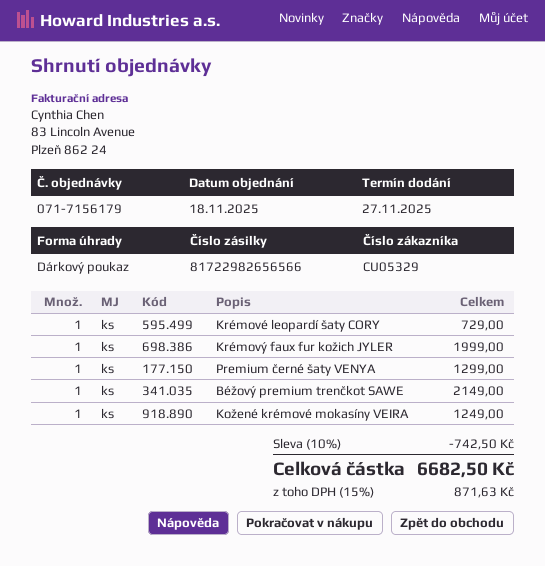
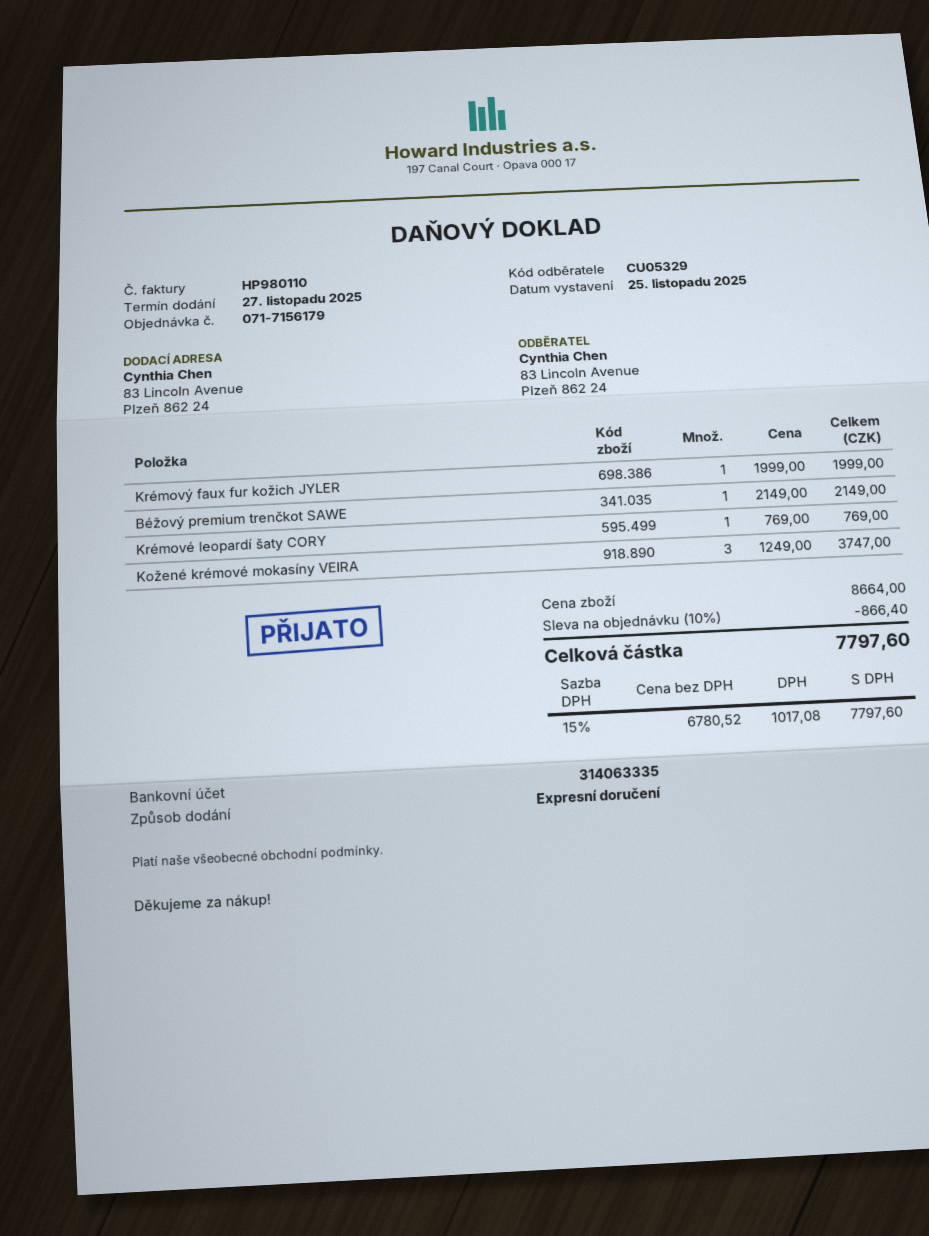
Krémové leopardí šaty CORY: 1 for 729.00 -> 1 for 769.00
Premium černé šaty VENYA: 1 for 1299.00 -> none
Kožené krémové mokasíny VEIRA: 1 for 1249.00 -> 3 for 3747.00
discount: 10% = 742.50 -> 10% = 866.40
tax: 15% = 871.63 -> 15% = 1017.08
total: 6682.50 -> 7797.60

